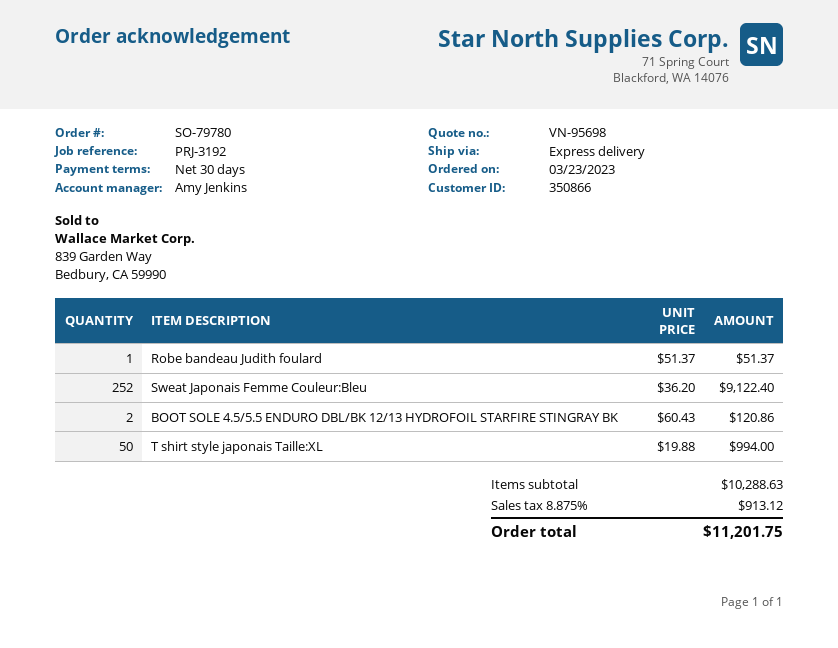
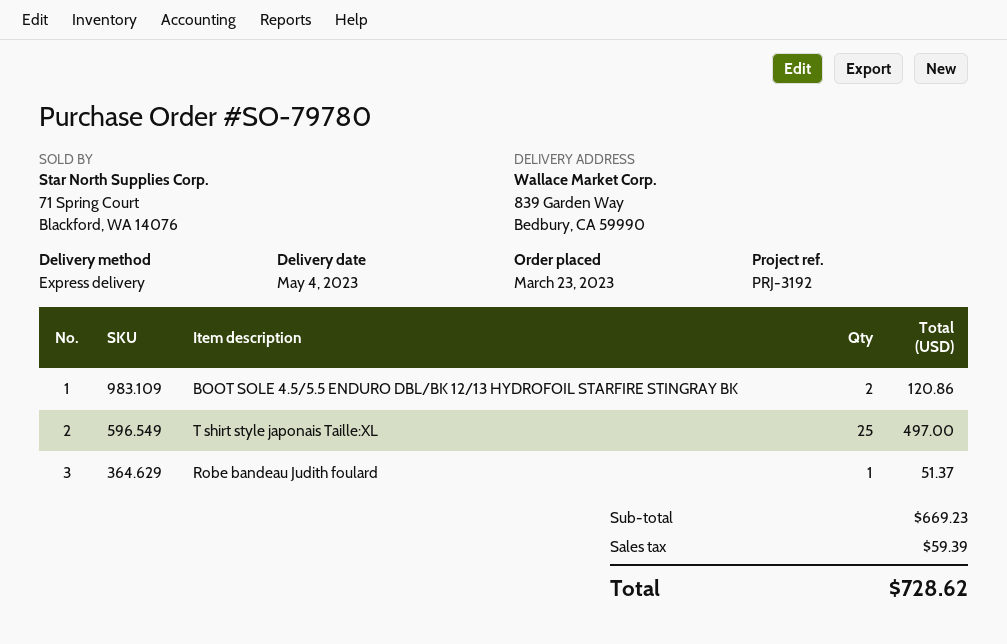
Sweat Japonais Femme Couleur:Bleu: 252 for 9122.40 -> none
T shirt style japonais Taille:XL: 50 for 994.00 -> 25 for 497.00
subtotal: 10288.63 -> 669.23
tax: 913.12 -> 59.39
total: 11201.75 -> 728.62

